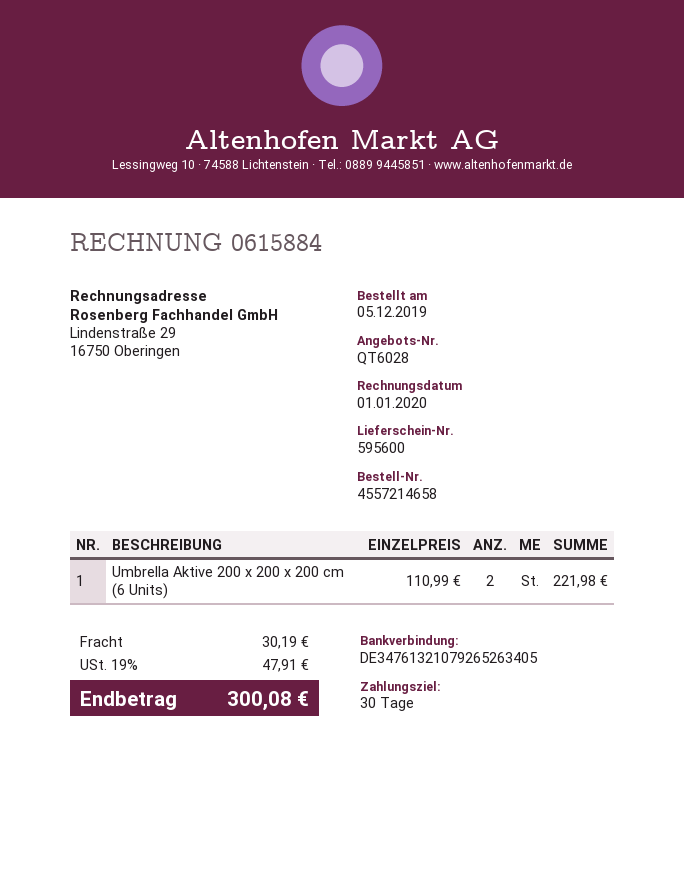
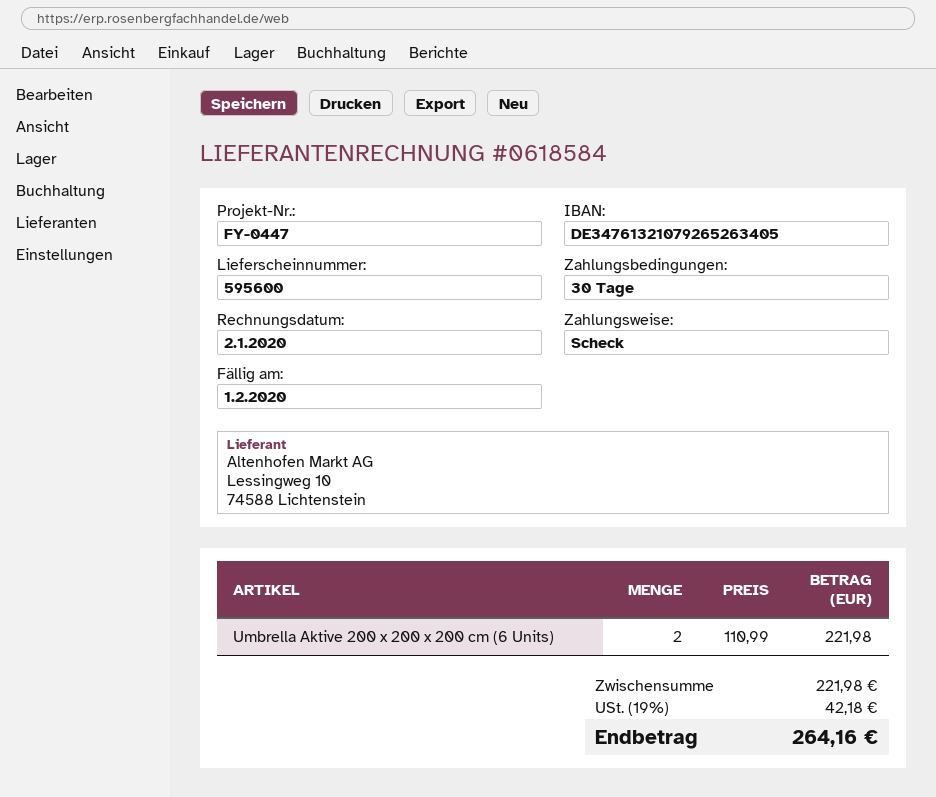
invoice number: 0615884 -> 0618584
invoice date: 2020-01-01 -> 2020-01-02
shipping: 30.19 -> none
tax: 19% = 47.91 -> 19% = 42.18
total: 300.08 -> 264.16

